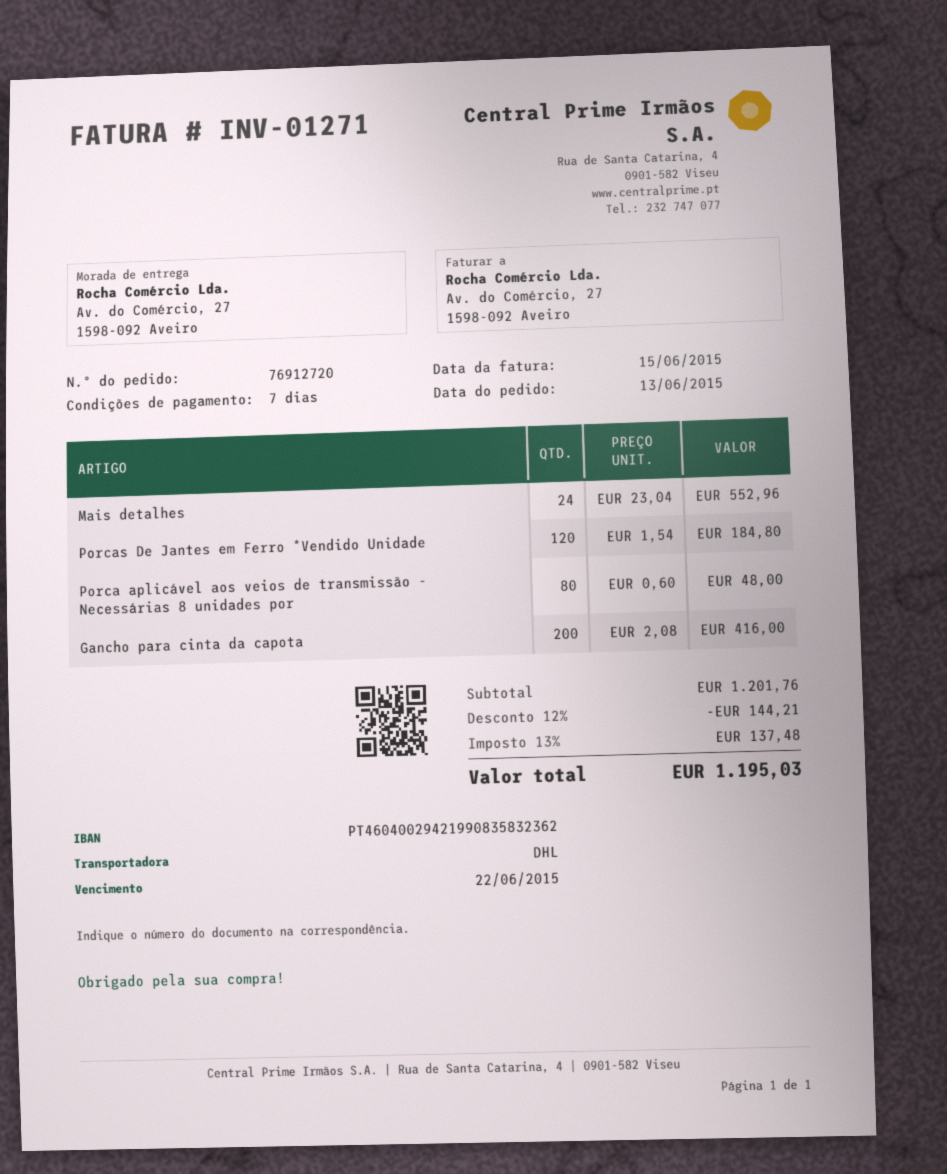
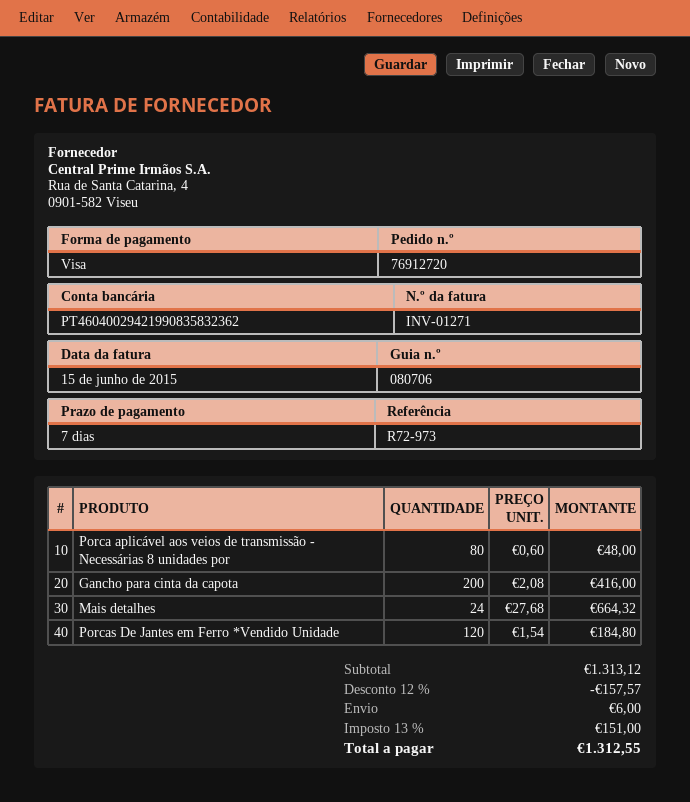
Mais detalhes: 24 x 23.04 = 552.96 -> 24 x 27.68 = 664.32
subtotal: 1201.76 -> 1313.12
discount: 12% = 144.21 -> 12% = 157.57
shipping: none -> 6.00
tax: 13% = 137.48 -> 13% = 151.00
total: 1195.03 -> 1312.55

